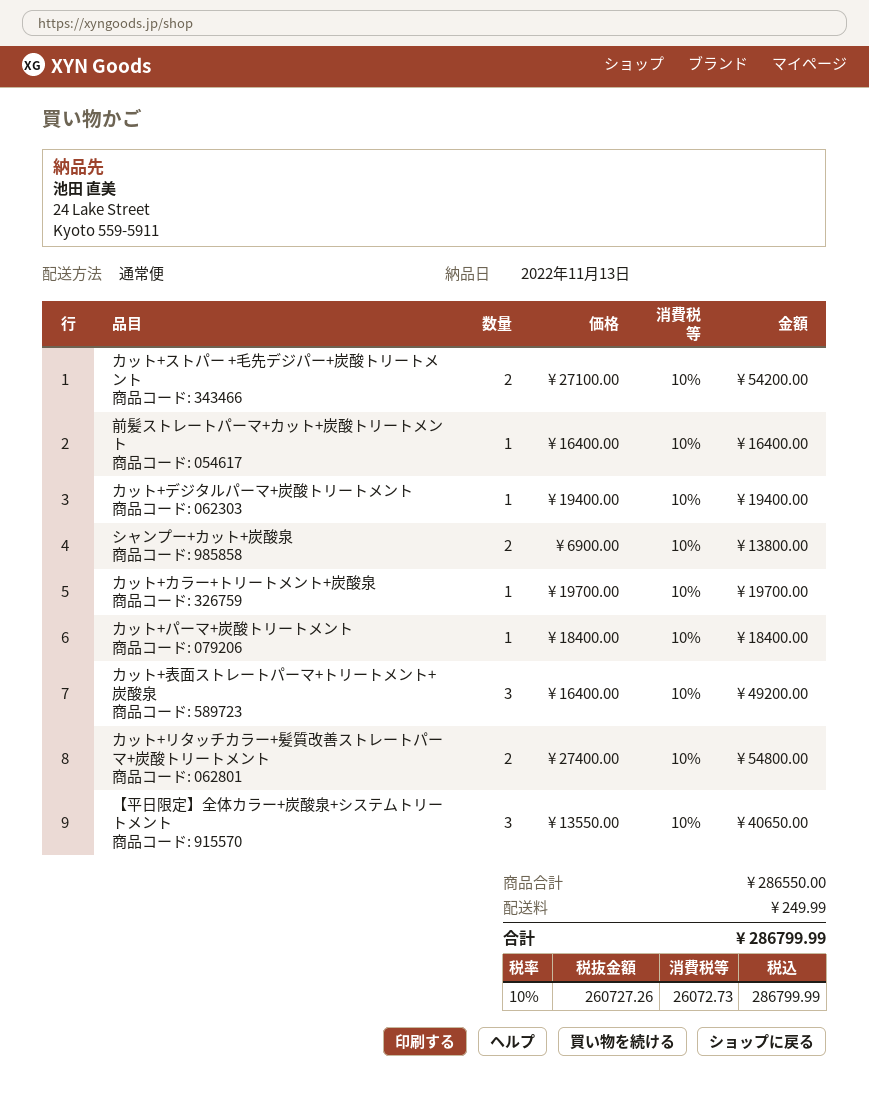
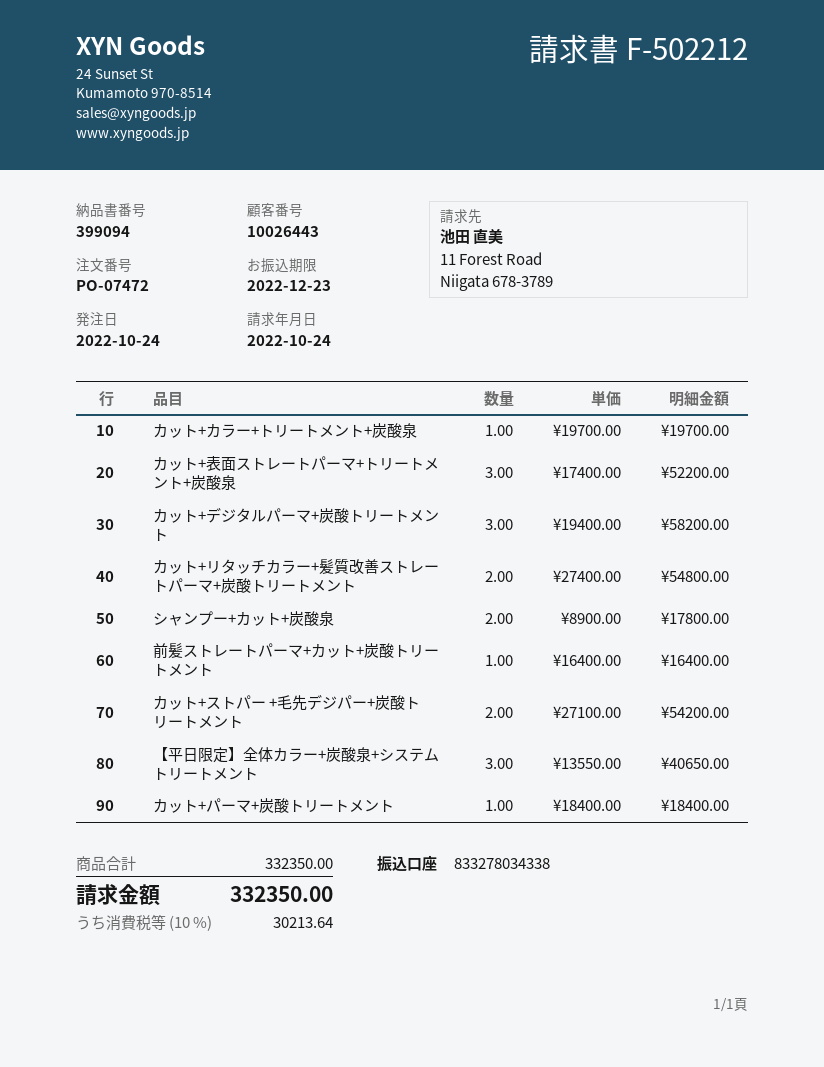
カット+デジタルパーマ+炭酸トリートメント: 1 x 19400.00 = 19400.00 -> 3 x 19400.00 = 58200.00
シャンプー+カット+炭酸泉: 2 x 6900.00 = 13800.00 -> 2 x 8900.00 = 17800.00
カット+表面ストレートパーマ+トリートメント+炭酸泉: 3 x 16400.00 = 49200.00 -> 3 x 17400.00 = 52200.00
subtotal: 286550.00 -> 332350.00
shipping: 249.99 -> none
tax: 10% = 26072.73 -> 10% = 30213.64
total: 286799.99 -> 332350.00

